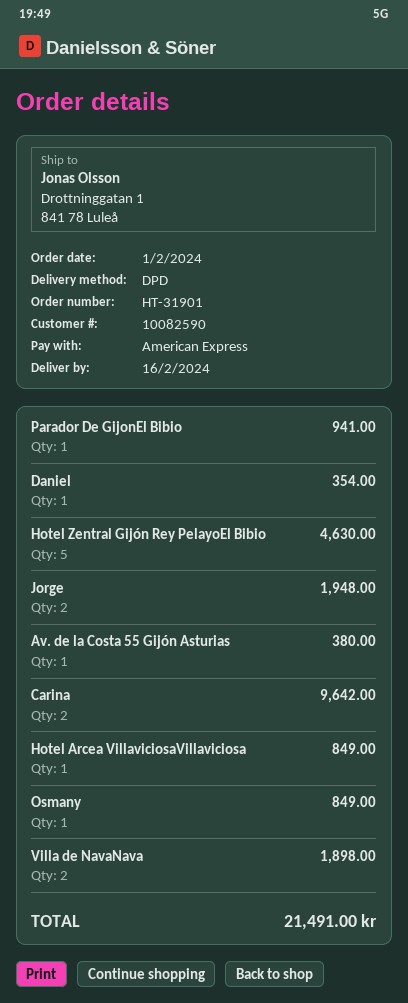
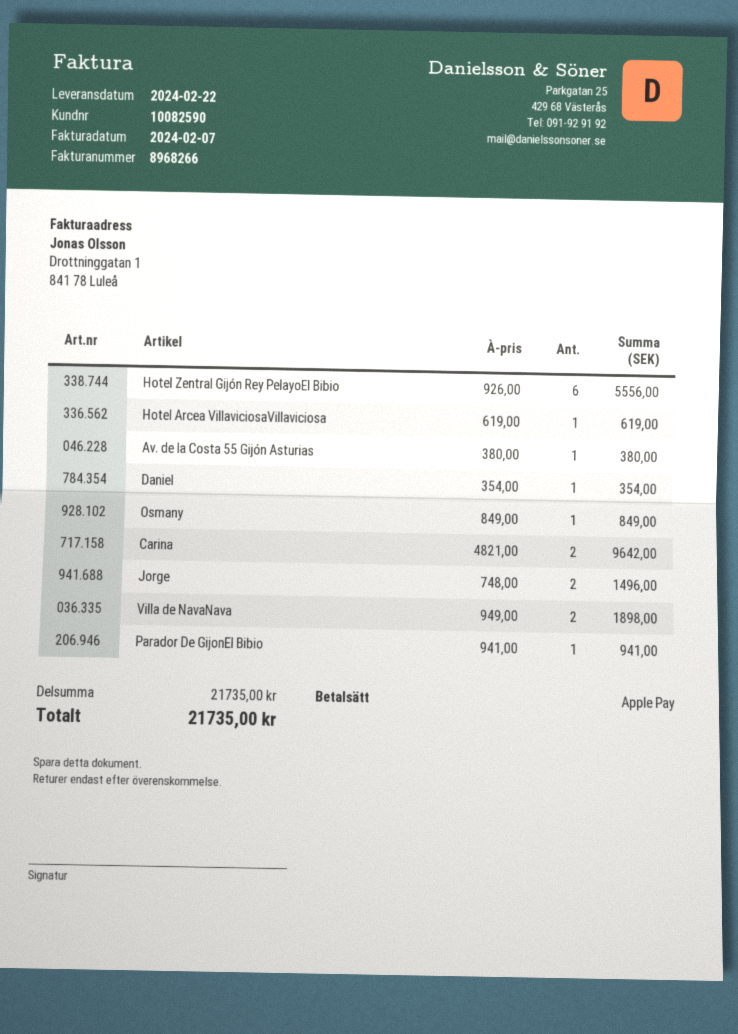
delivery date: 2024-02-16 -> 2024-02-22
payment method: American Express -> Apple Pay
Hotel Zentral Gijón Rey PelayoEl Bibio: 5 for 4630.00 -> 6 for 5556.00
Jorge: 2 for 1948.00 -> 2 for 1496.00
Hotel Arcea VillaviciosaVillaviciosa: 1 for 849.00 -> 1 for 619.00
total: 21491.00 -> 21735.00

